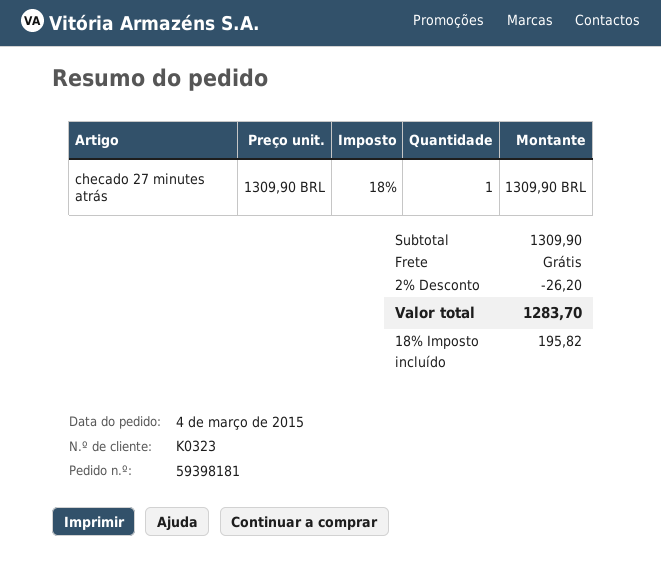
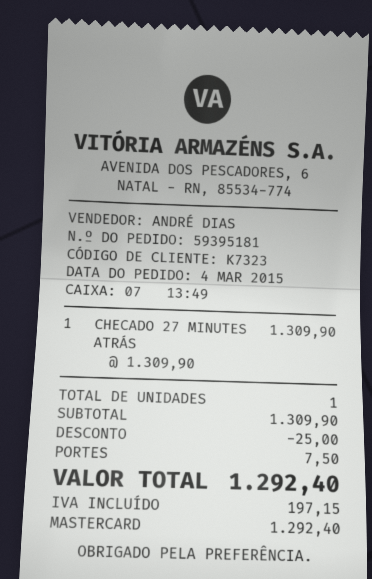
order number: 59398181 -> 59395181
customer number: K0323 -> K7323
discount: 26.20 -> 25.00
shipping: 0.00 -> 7.50
tax: 195.82 -> 197.15
total: 1283.70 -> 1292.40

